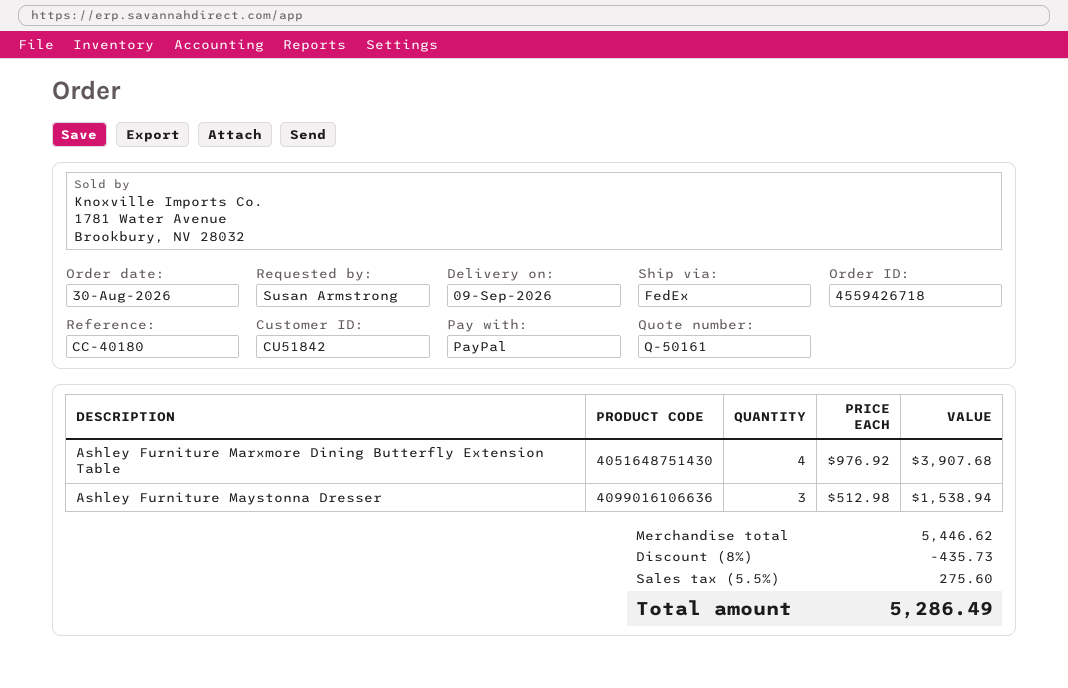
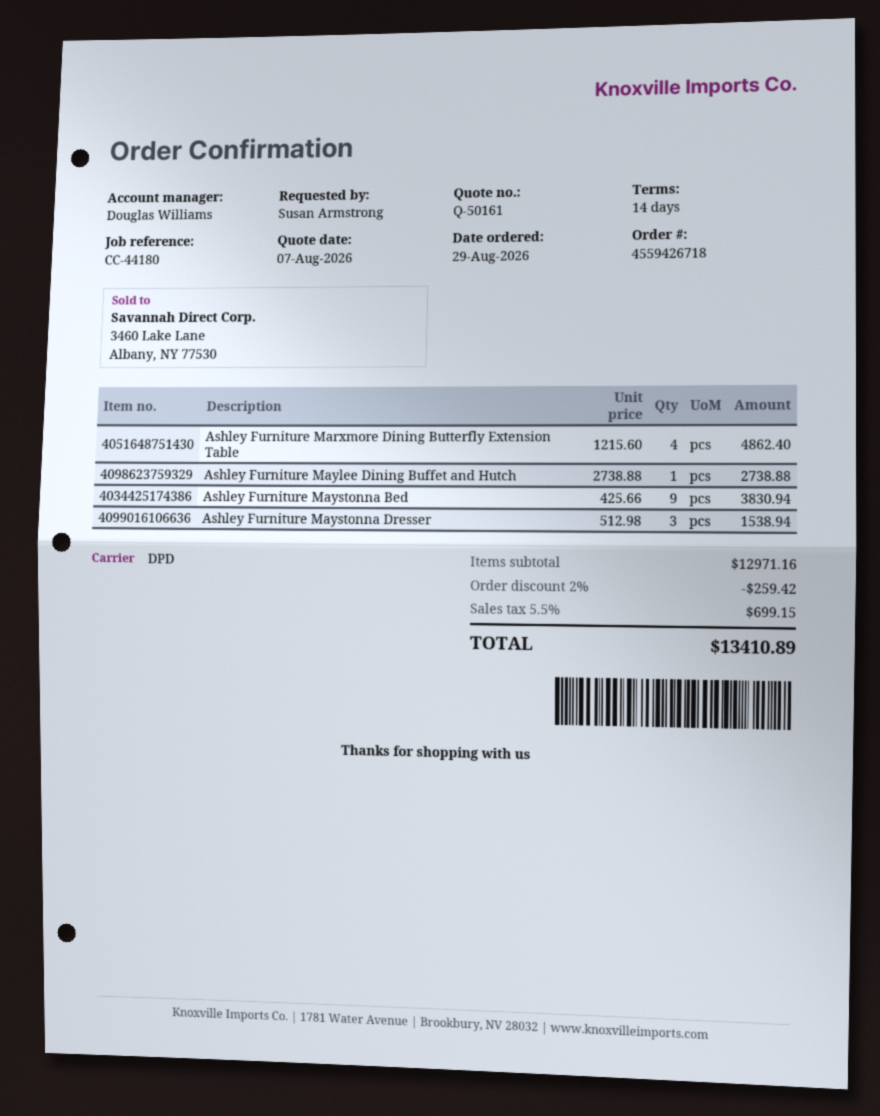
order date: 2026-08-30 -> 2026-08-29
reference: CC-40180 -> CC-44180
shipping method: FedEx -> DPD
Ashley Furniture Marxmore Dining Butterfly Extension Table: 4 x 976.92 = 3907.68 -> 4 x 1215.60 = 4862.40
Ashley Furniture Maylee Dining Buffet and Hutch: none -> 1 x 2738.88 = 2738.88
Ashley Furniture Maystonna Bed: none -> 9 x 425.66 = 3830.94
subtotal: 5446.62 -> 12971.16
discount: 8% = 435.73 -> 2% = 259.42
tax: 5.5% = 275.60 -> 5.5% = 699.15
total: 5286.49 -> 13410.89

